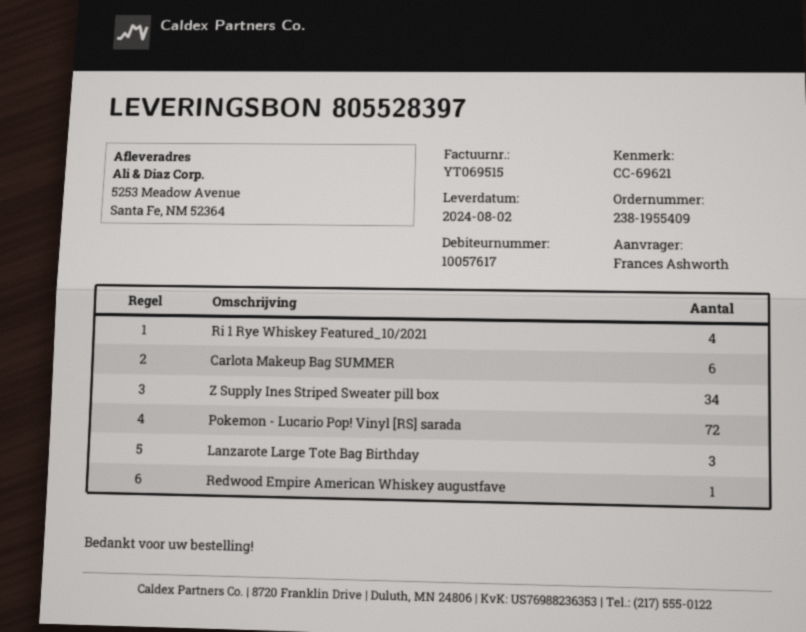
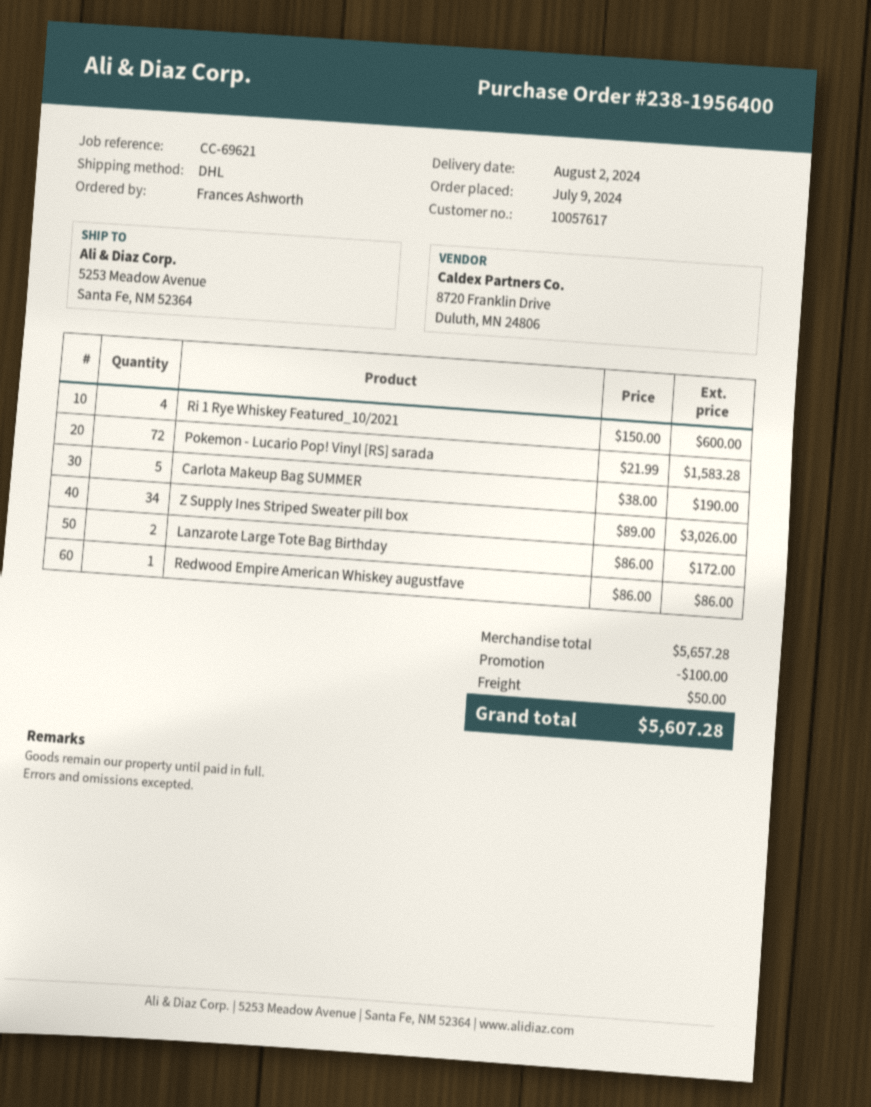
order number: 238-1955409 -> 238-1956400
Carlota Makeup Bag SUMMER: 6 -> 5
Lanzarote Large Tote Bag Birthday: 3 -> 2

